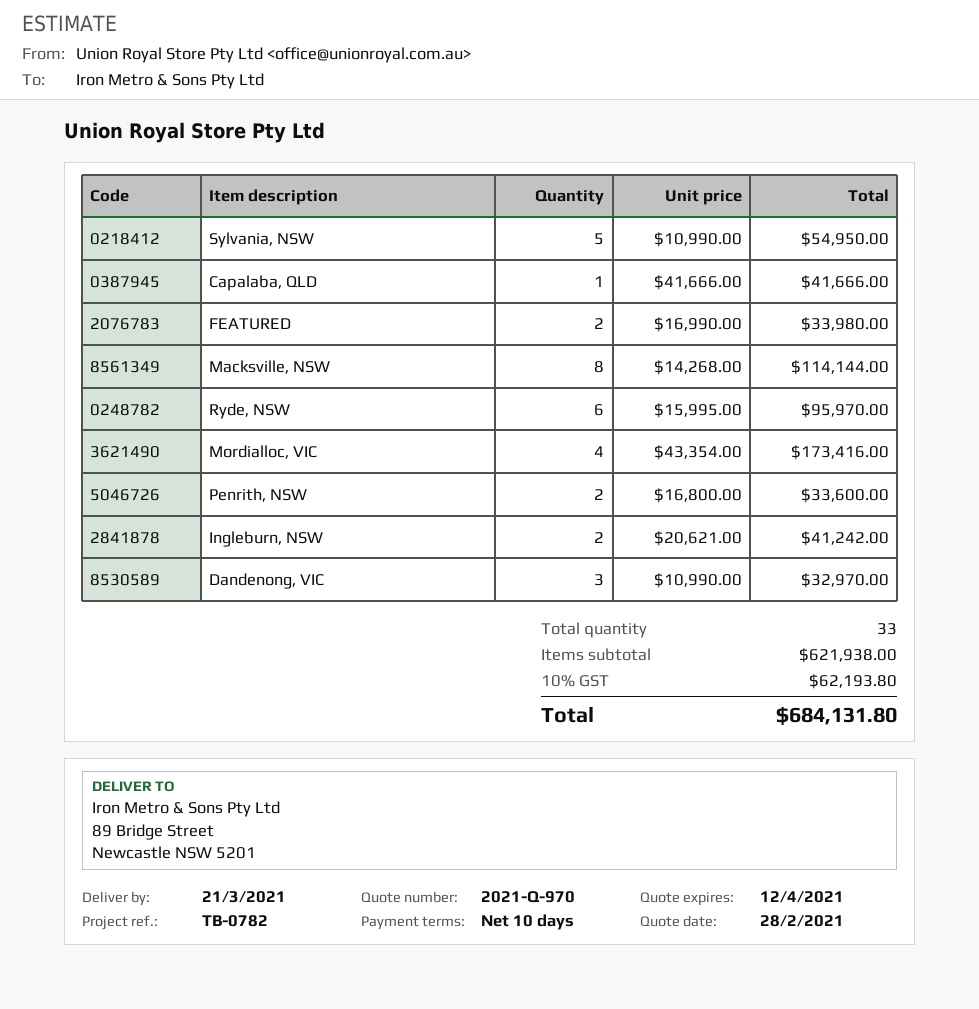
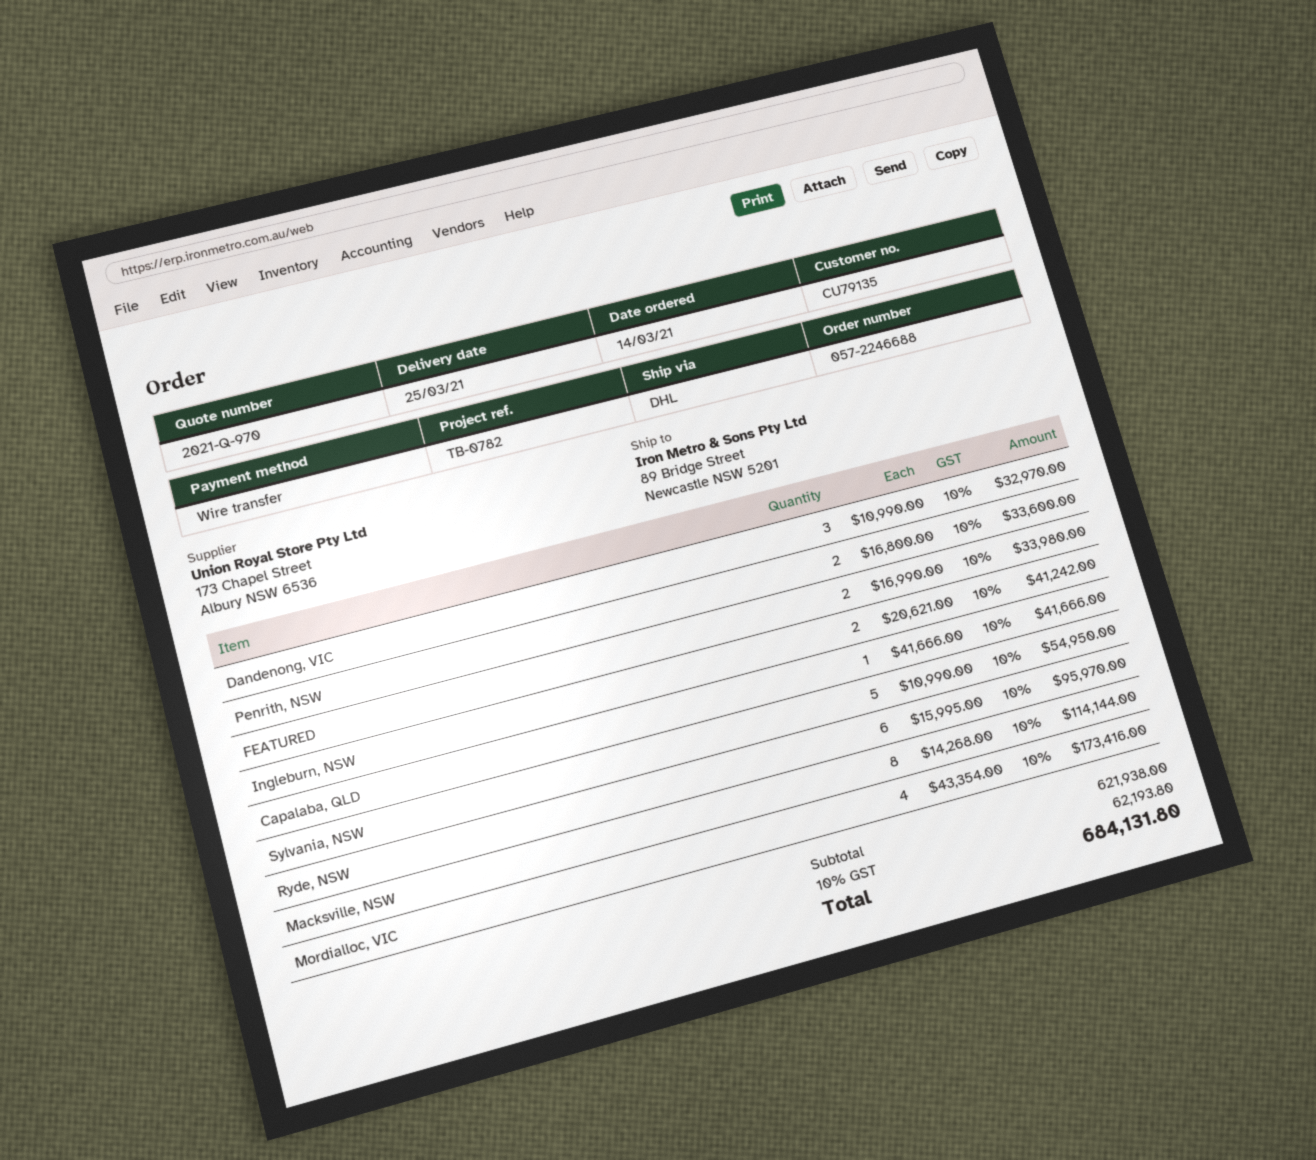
delivery date: 2021-03-21 -> 2021-03-25

